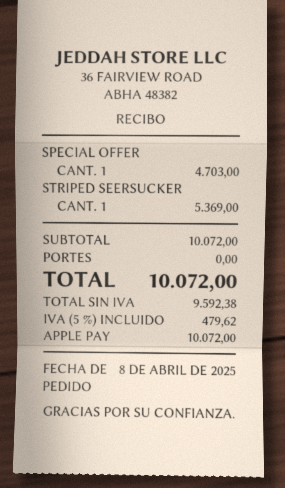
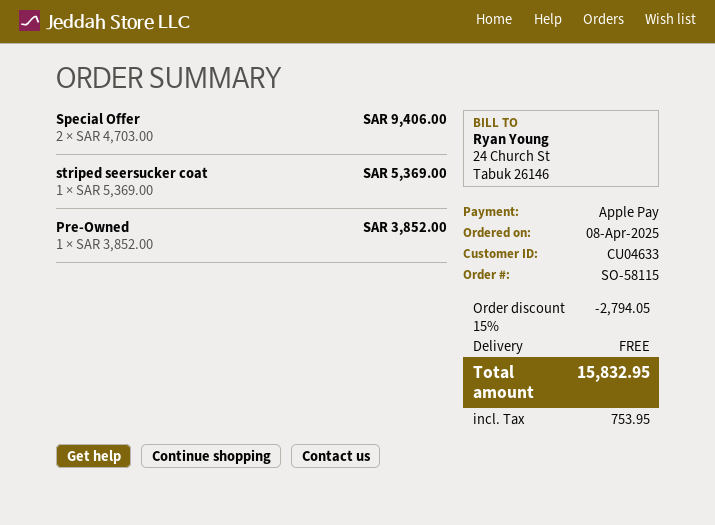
SPECIAL OFFER: 1 for 4703.00 -> 2 for 9406.00
Pre-Owned: none -> 1 for 3852.00
discount: none -> 15% = 2794.05
tax: 479.62 -> 753.95
total: 10072.00 -> 15832.95

